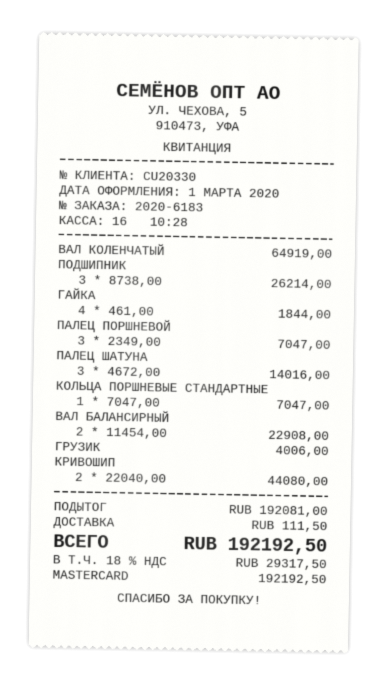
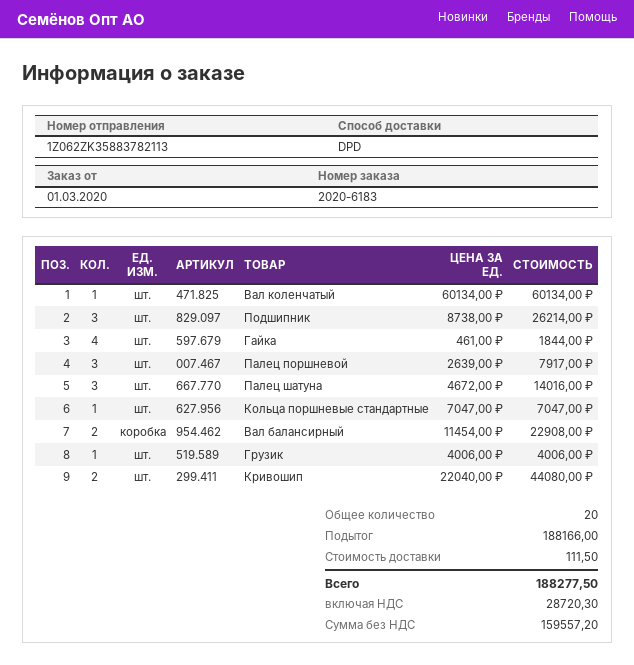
ВАЛ КОЛЕНЧАТЫЙ: 1 x 64919.00 = 64919.00 -> 1 x 60134.00 = 60134.00
ПАЛЕЦ ПОРШНЕВОЙ: 3 x 2349.00 = 7047.00 -> 3 x 2639.00 = 7917.00
subtotal: 192081.00 -> 188166.00
tax: 29317.50 -> 28720.30
total: 192192.50 -> 188277.50

